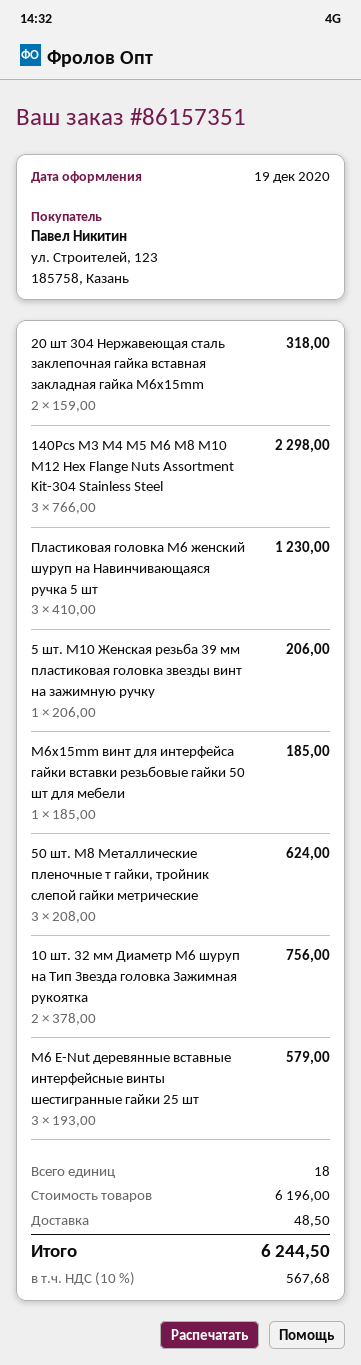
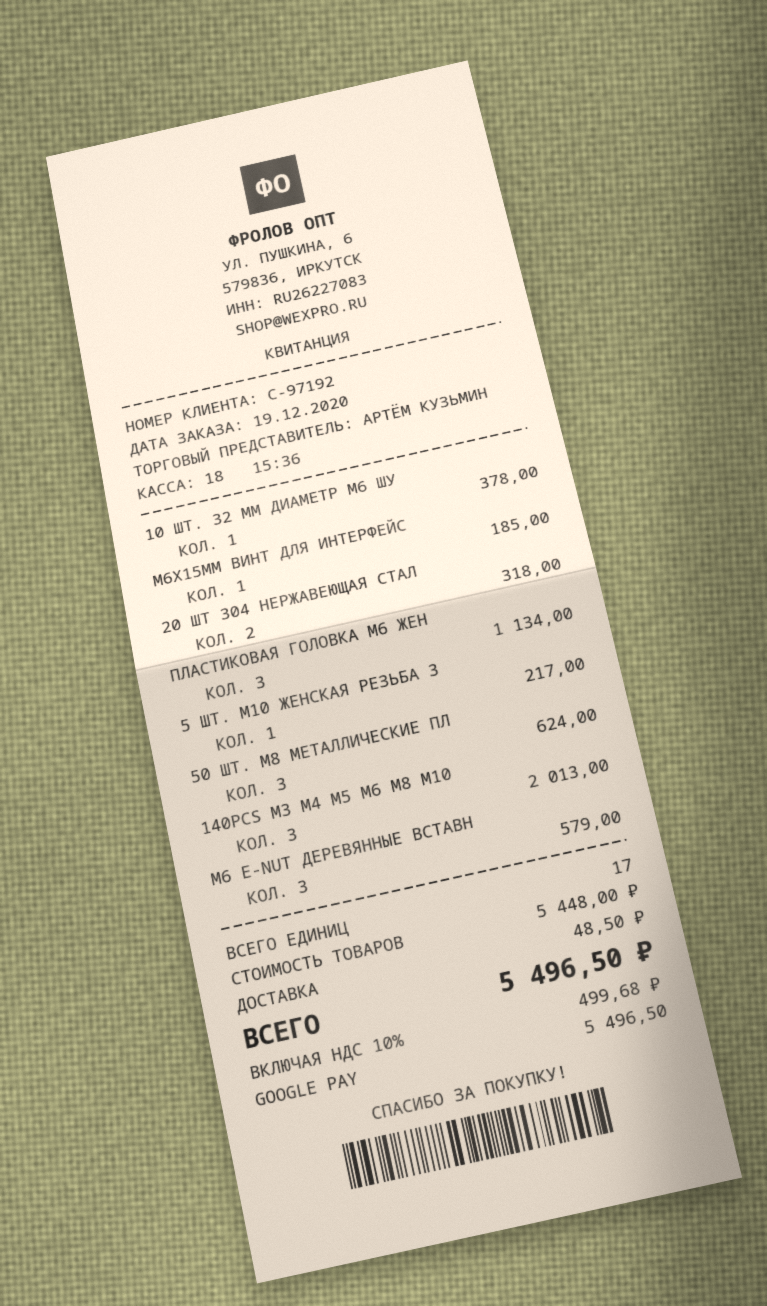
140Pcs M3 M4 M5 M6 M8 M10 M12 Hex Flange Nuts Assortment Kit-304 Stainless Steel: 3 for 2298.00 -> 3 for 2013.00
Пластиковая головка M6 женский шуруп на Навинчивающаяся ручка 5 шт: 3 for 1230.00 -> 3 for 1134.00
5 шт. M10 Женская резьба 39 мм пластиковая головка звезды винт на зажимную ручку: 1 for 206.00 -> 1 for 217.00
10 шт. 32 мм Диаметр M6 шуруп на Тип Звезда головка Зажимная рукоятка: 2 for 756.00 -> 1 for 378.00
total quantity: 18 -> 17
subtotal: 6196.00 -> 5448.00
tax: 10% = 567.68 -> 10% = 499.68
total: 6244.50 -> 5496.50

